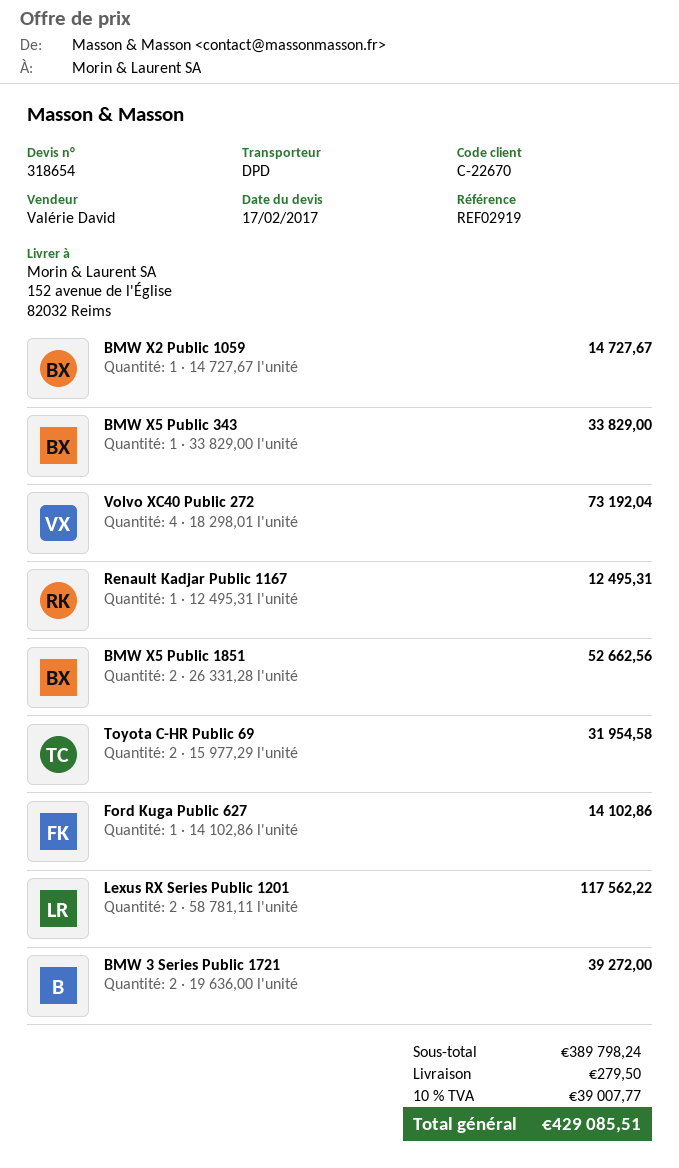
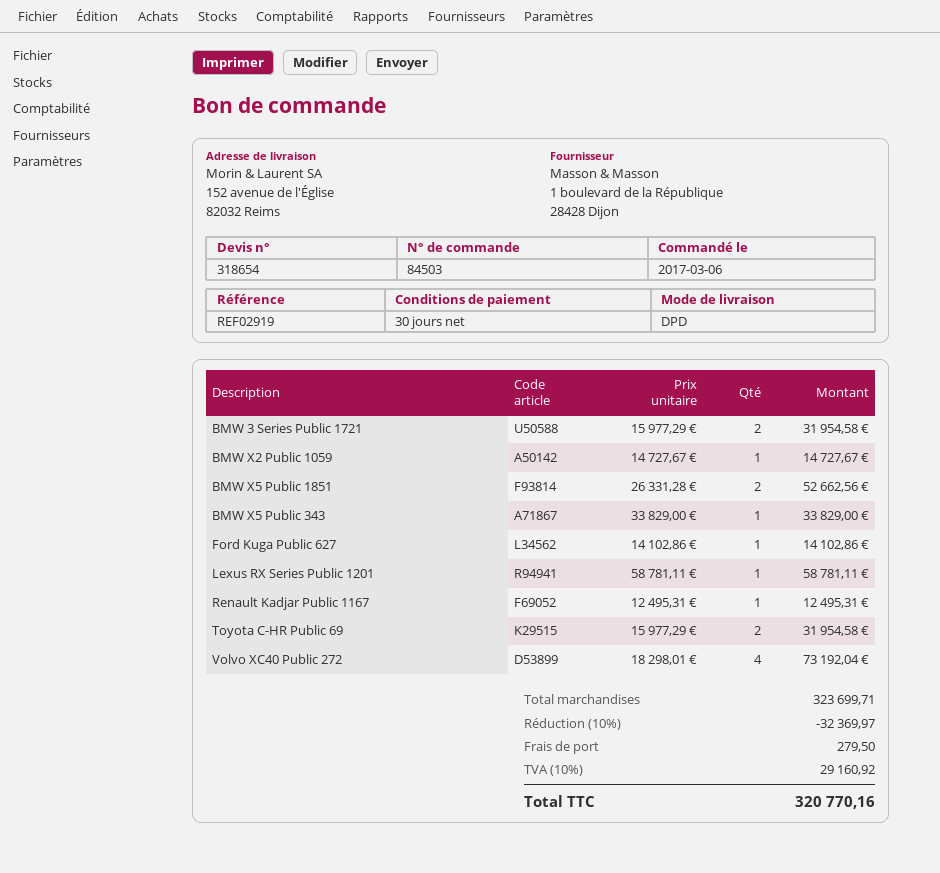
Lexus RX Series Public 1201: 2 x 58781.11 = 117562.22 -> 1 x 58781.11 = 58781.11
BMW 3 Series Public 1721: 2 x 19636.00 = 39272.00 -> 2 x 15977.29 = 31954.58
subtotal: 389798.24 -> 323699.71
discount: none -> 10% = 32369.97
tax: 10% = 39007.77 -> 10% = 29160.92
total: 429085.51 -> 320770.16

